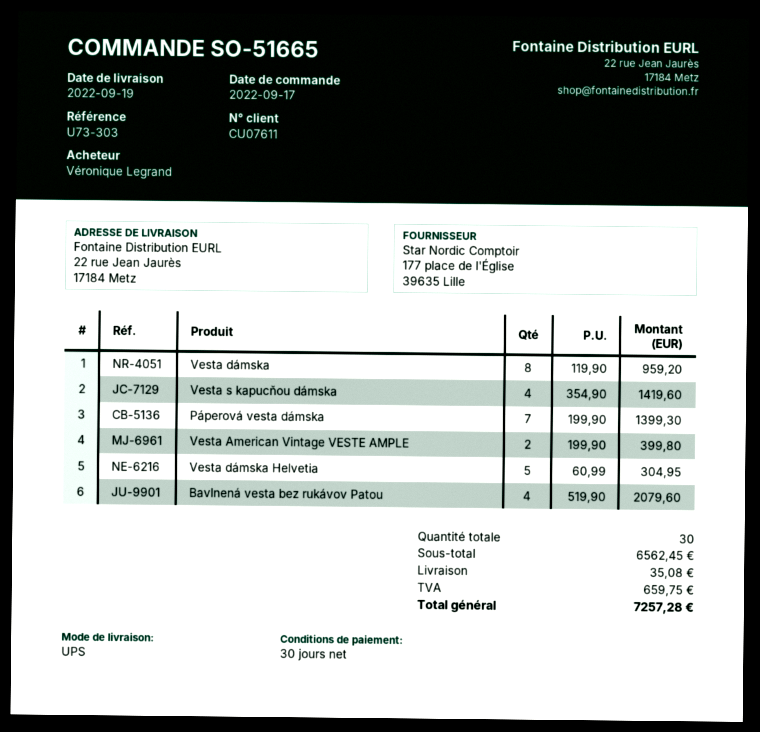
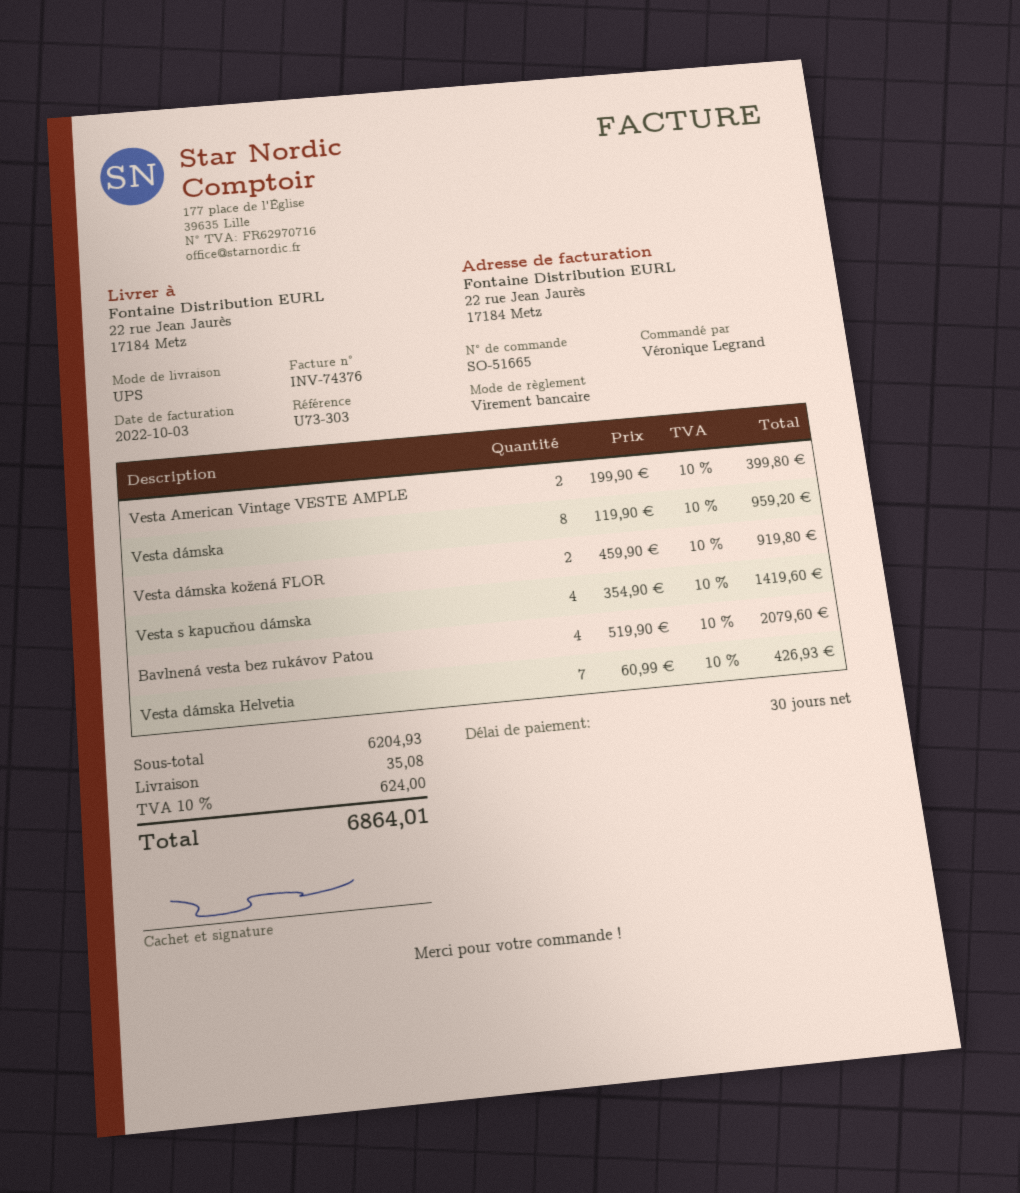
Páperová vesta dámska: 7 x 199.90 = 1399.30 -> none
Vesta dámska Helvetia: 5 x 60.99 = 304.95 -> 7 x 60.99 = 426.93
Vesta dámska kožená FLOR: none -> 2 x 459.90 = 919.80
subtotal: 6562.45 -> 6204.93
tax: 659.75 -> 624.00
total: 7257.28 -> 6864.01

